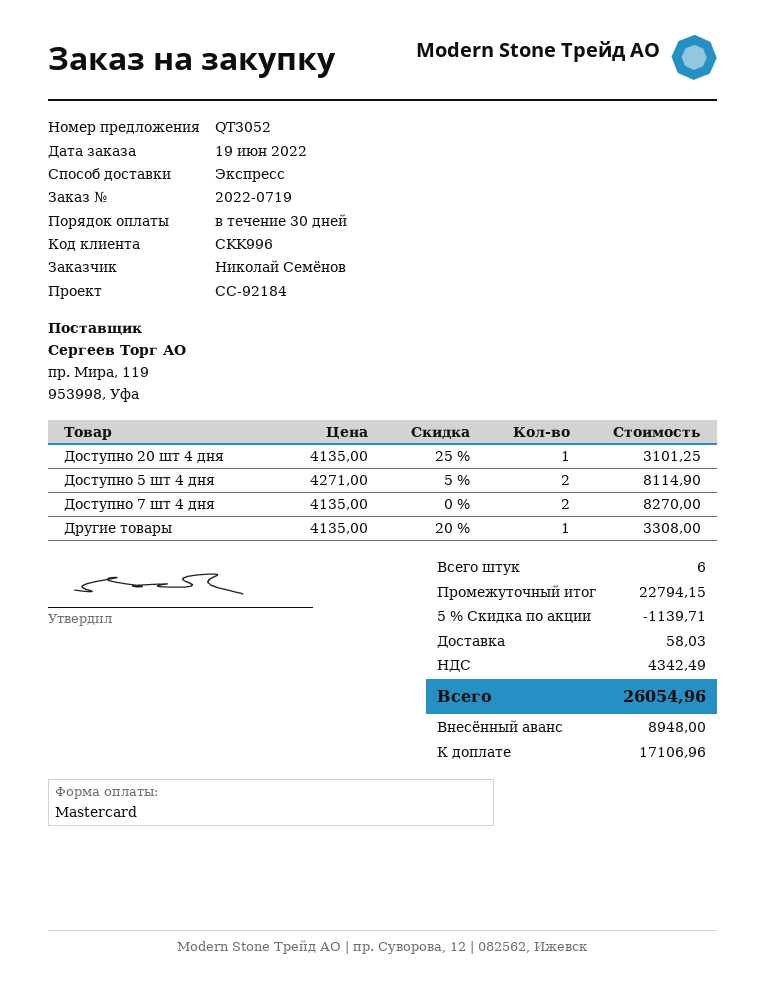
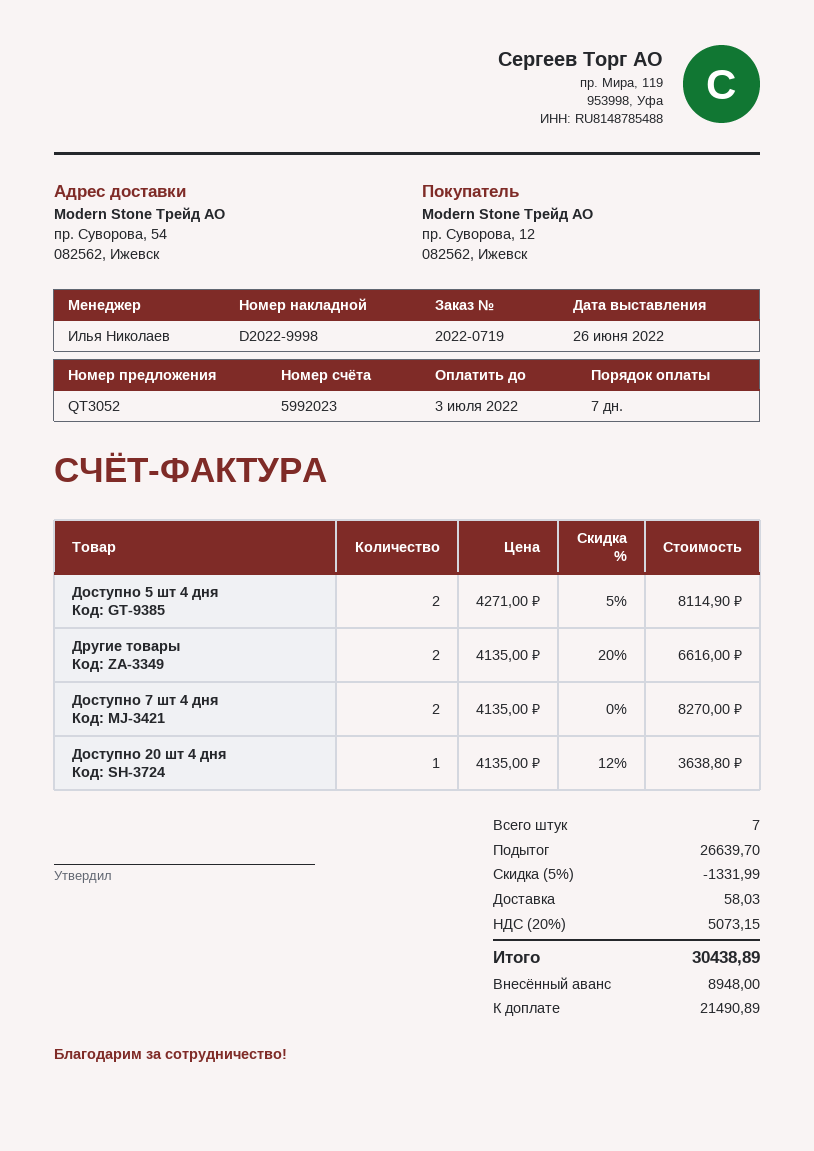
payment terms: 30 days -> 7 days
Доступно 20 шт 4 дня: 1 x 4135.00 - 25% = 3101.25 -> 1 x 4135.00 - 12% = 3638.80
Другие товары: 1 x 4135.00 - 20% = 3308.00 -> 2 x 4135.00 - 20% = 6616.00
total quantity: 6 -> 7
subtotal: 22794.15 -> 26639.70
discount: 5% = 1139.71 -> 5% = 1331.99
tax: 4342.49 -> 5073.15
total: 26054.96 -> 30438.89
balance: 17106.96 -> 21490.89

